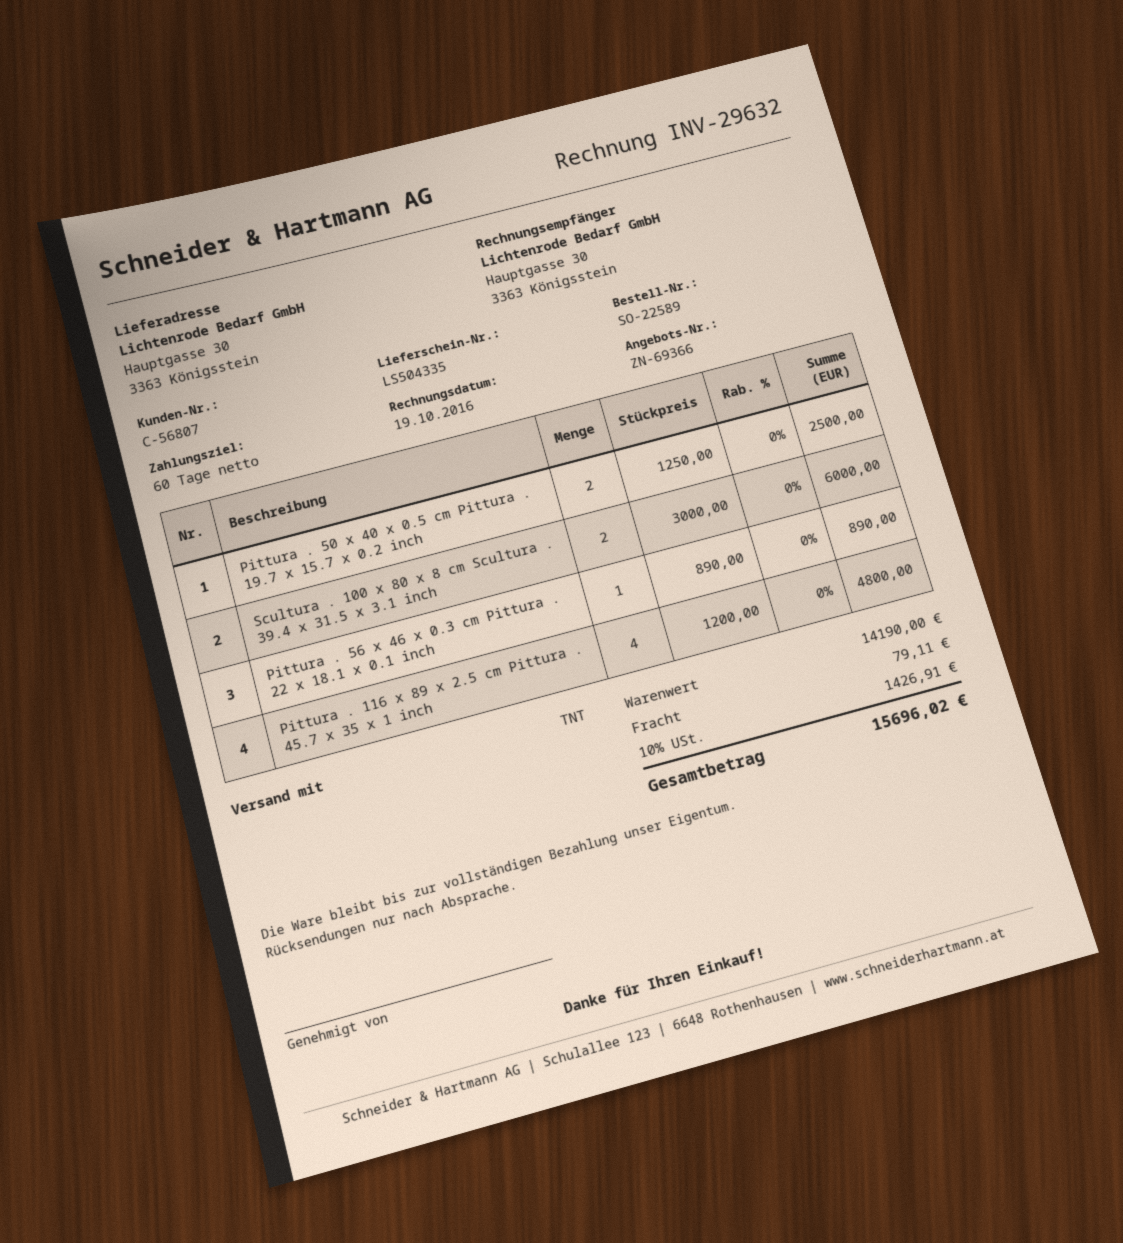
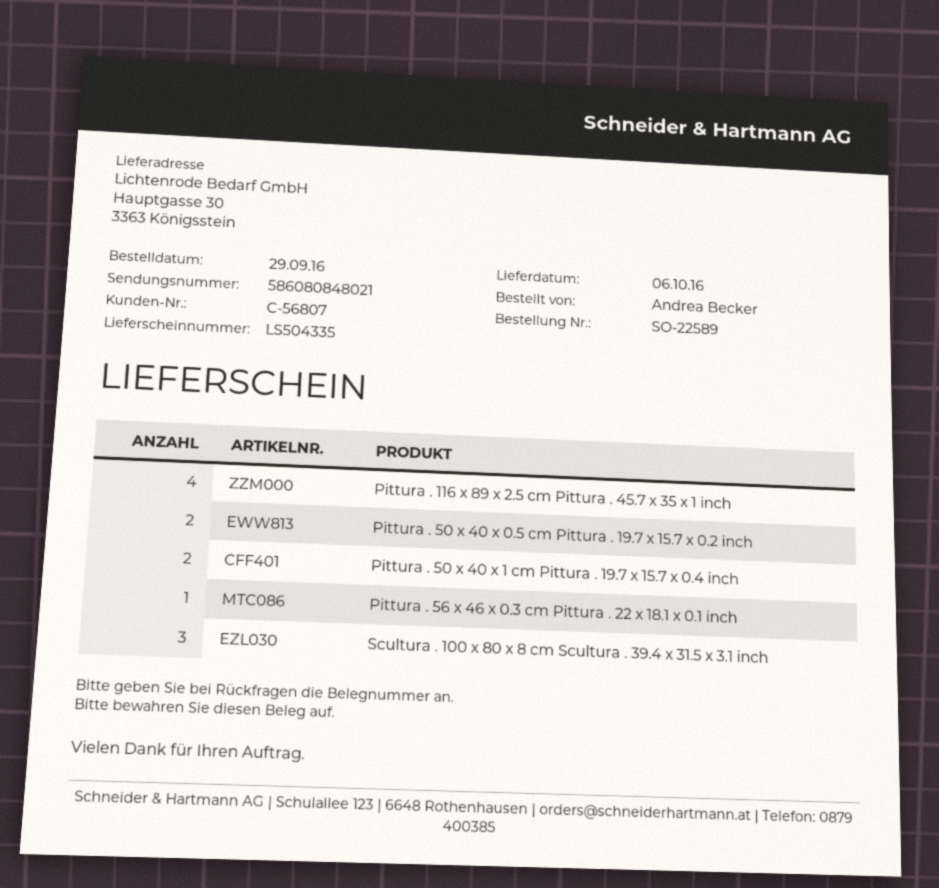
Scultura . 100 x 80 x 8 cm Scultura . 39.4 x 31.5 x 3.1 inch: 2 -> 3
Pittura . 50 x 40 x 1 cm Pittura . 19.7 x 15.7 x 0.4 inch: none -> 2

